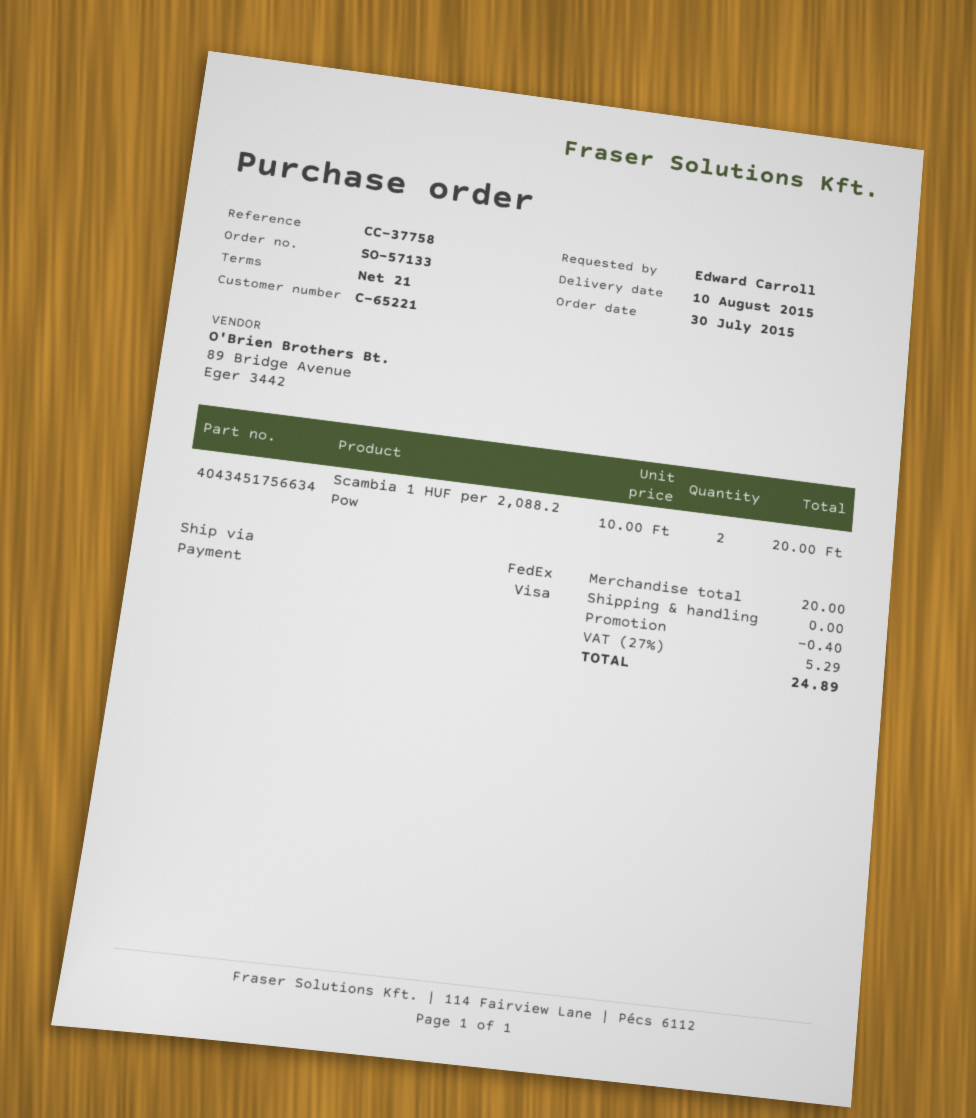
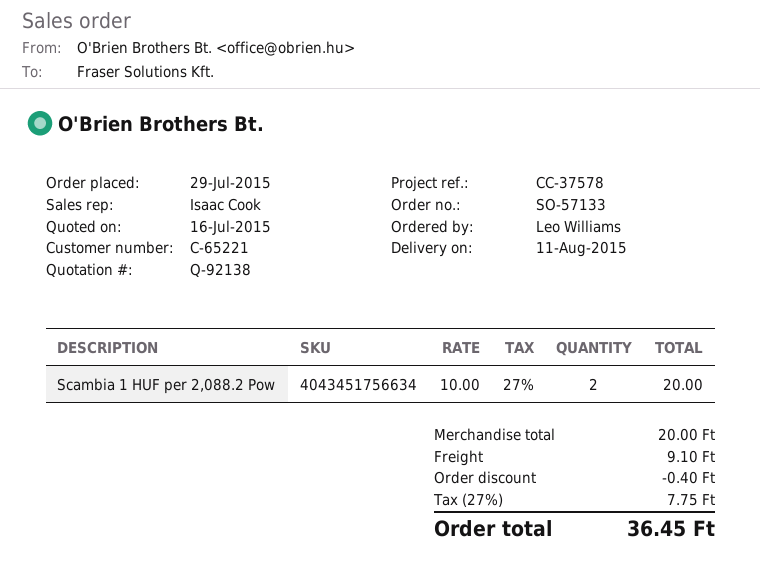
order date: 2015-07-30 -> 2015-07-29
delivery date: 2015-08-10 -> 2015-08-11
reference: CC-37758 -> CC-37578
ordered by: Edward Carroll -> Leo Williams
shipping: 0.00 -> 9.10
tax: 27% = 5.29 -> 27% = 7.75
total: 24.89 -> 36.45

